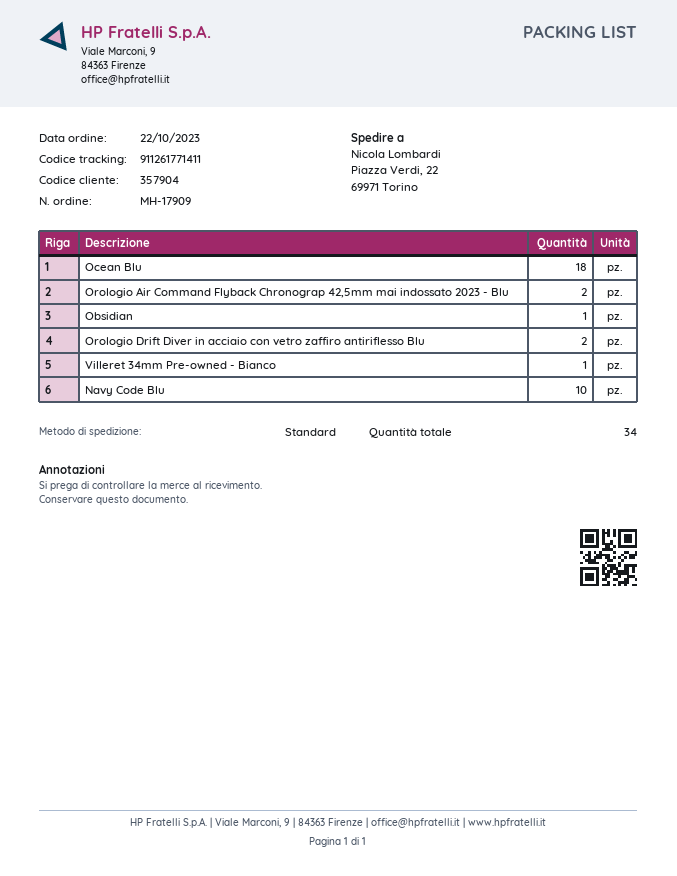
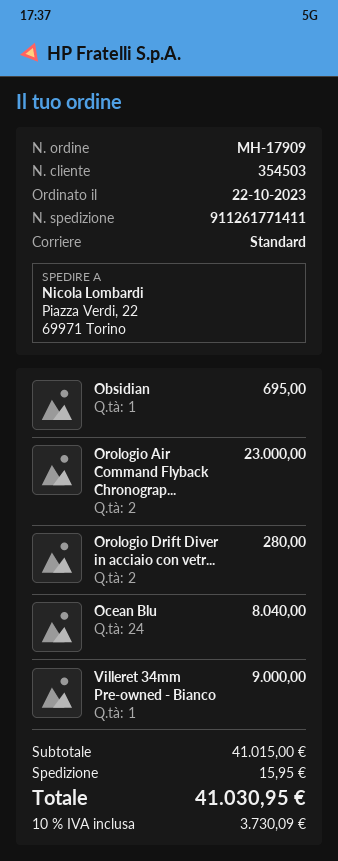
customer number: 357904 -> 354503
Ocean Blu: 18 -> 24
Navy Code Blu: 10 -> none

